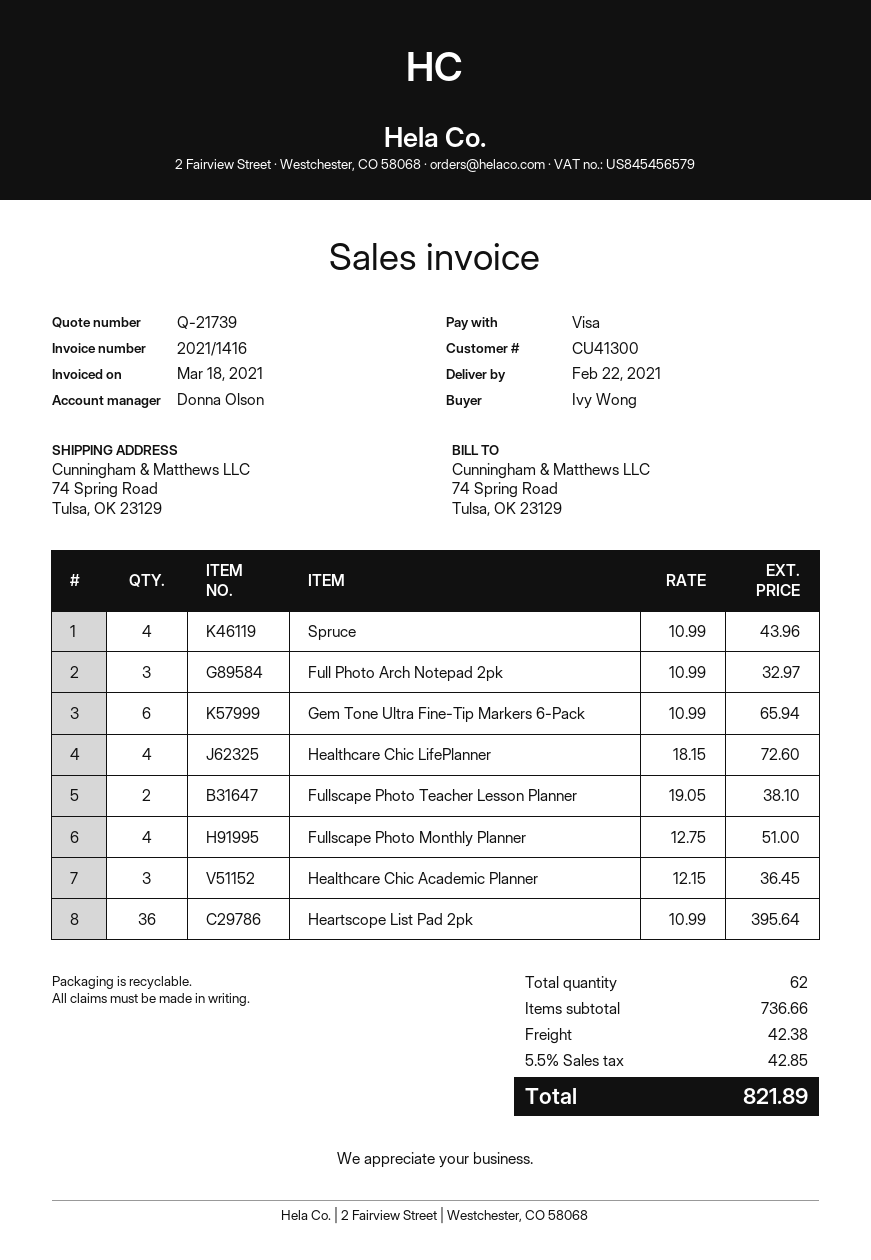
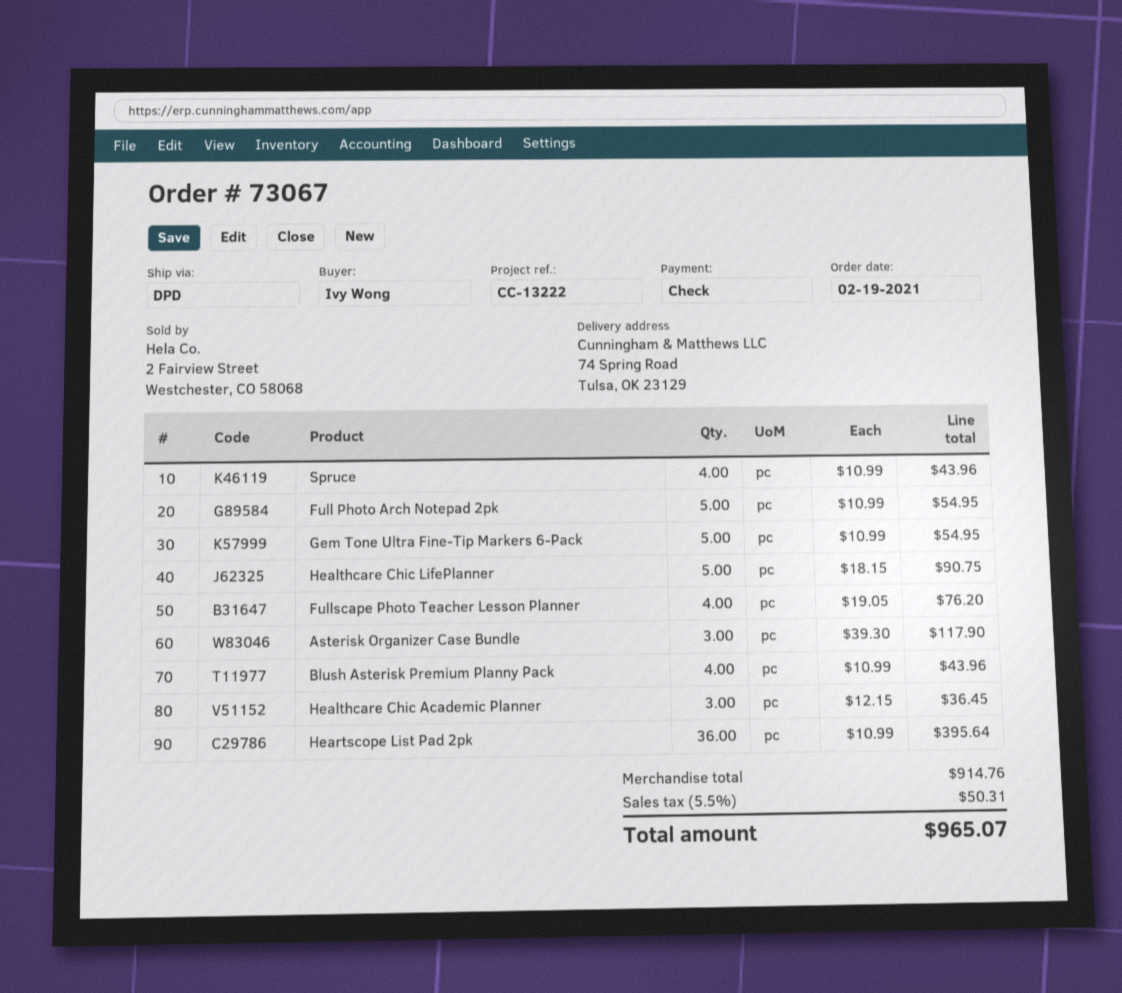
payment method: Visa -> cheque
Full Photo Arch Notepad 2pk: 3 x 10.99 = 32.97 -> 5 x 10.99 = 54.95
Gem Tone Ultra Fine-Tip Markers 6-Pack: 6 x 10.99 = 65.94 -> 5 x 10.99 = 54.95
Healthcare Chic LifePlanner: 4 x 18.15 = 72.60 -> 5 x 18.15 = 90.75
Fullscape Photo Teacher Lesson Planner: 2 x 19.05 = 38.10 -> 4 x 19.05 = 76.20
Fullscape Photo Monthly Planner: 4 x 12.75 = 51.00 -> none
Asterisk Organizer Case Bundle: none -> 3 x 39.30 = 117.90
Blush Asterisk Premium Planny Pack: none -> 4 x 10.99 = 43.96
subtotal: 736.66 -> 914.76
shipping: 42.38 -> none
tax: 5.5% = 42.85 -> 5.5% = 50.31
total: 821.89 -> 965.07

